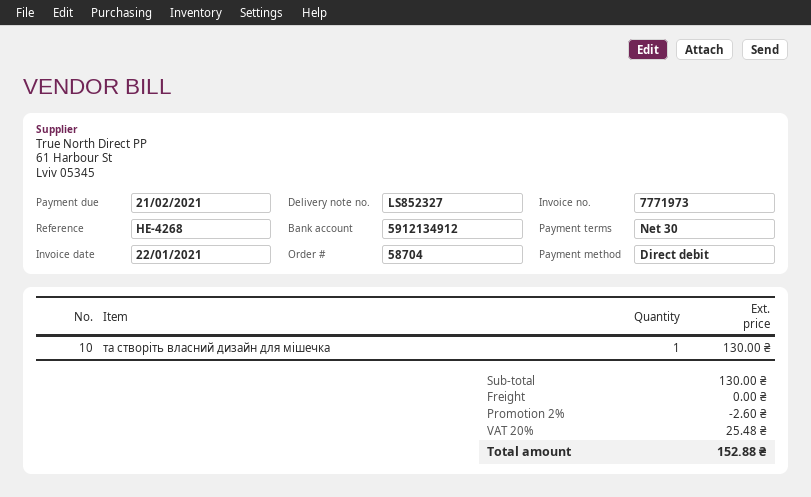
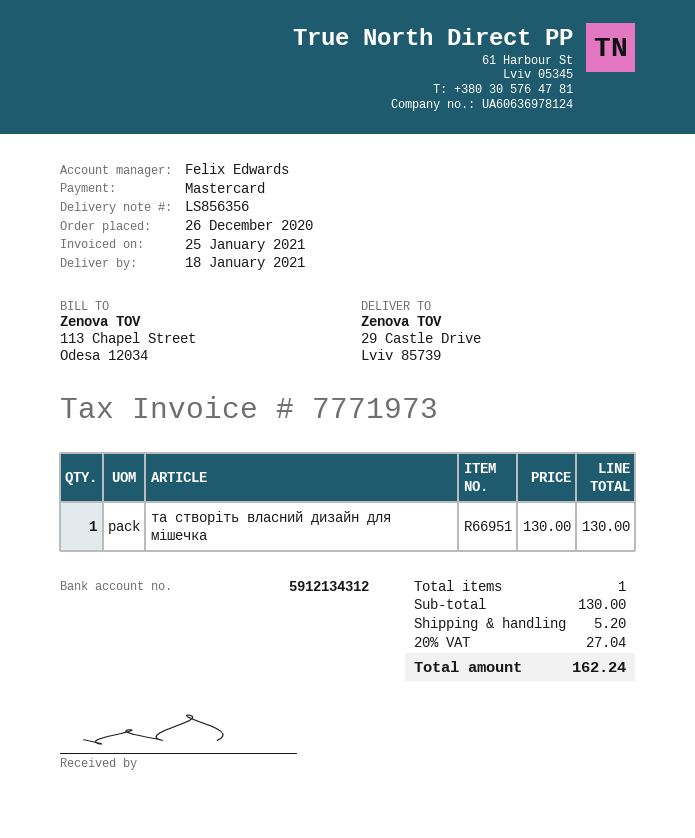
delivery note number: LS852327 -> LS856356
invoice date: 2021-01-22 -> 2021-01-25
payment method: direct debit -> Mastercard
bank account: 5912134912 -> 5912134312
discount: 2% = 2.60 -> none
shipping: 0.00 -> 5.20
tax: 20% = 25.48 -> 20% = 27.04
total: 152.88 -> 162.24

